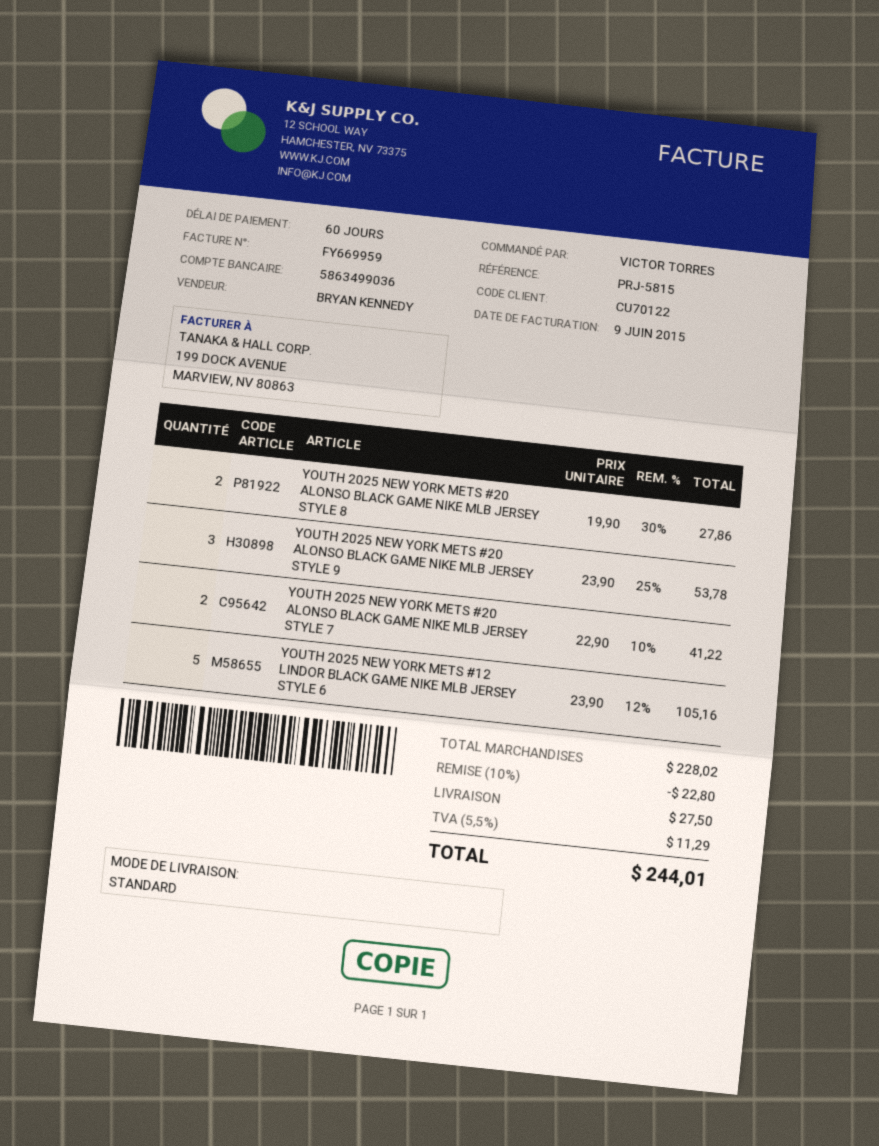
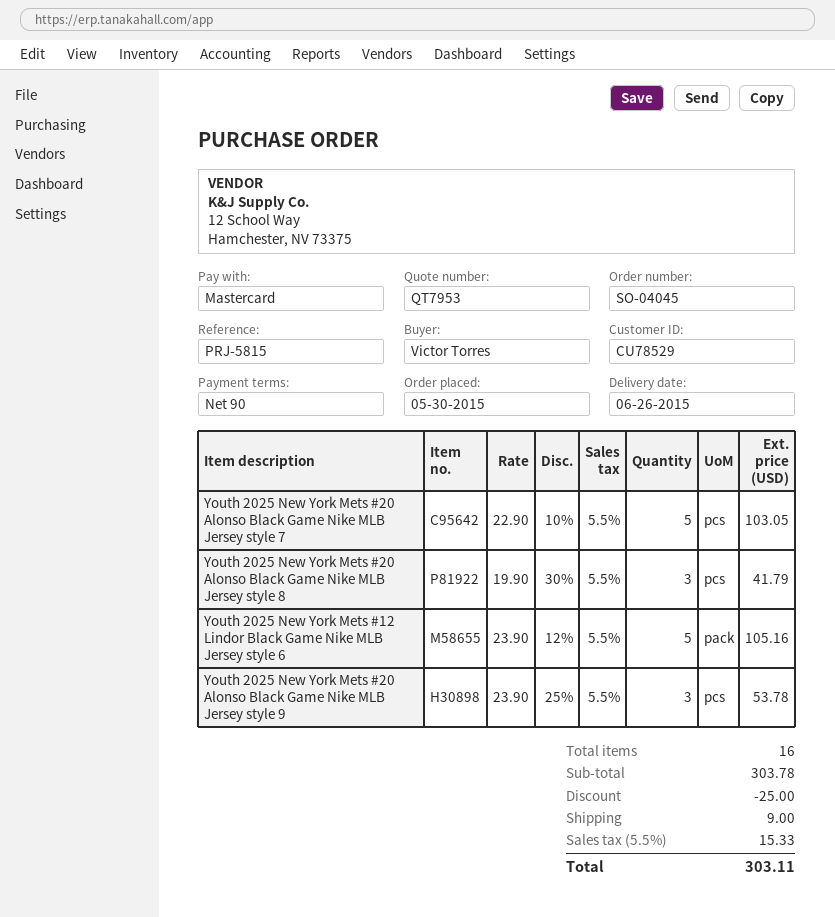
payment terms: 60 days -> 90 days
customer number: CU70122 -> CU78529
YOUTH 2025 NEW YORK METS #20 ALONSO BLACK GAME NIKE MLB JERSEY STYLE 8: 2 x 19.90 - 30% = 27.86 -> 3 x 19.90 - 30% = 41.79
YOUTH 2025 NEW YORK METS #20 ALONSO BLACK GAME NIKE MLB JERSEY STYLE 7: 2 x 22.90 - 10% = 41.22 -> 5 x 22.90 - 10% = 103.05
subtotal: 228.02 -> 303.78
discount: 22.80 -> 25.00
shipping: 27.50 -> 9.00
tax: 5.5% = 11.29 -> 5.5% = 15.33
total: 244.01 -> 303.11

